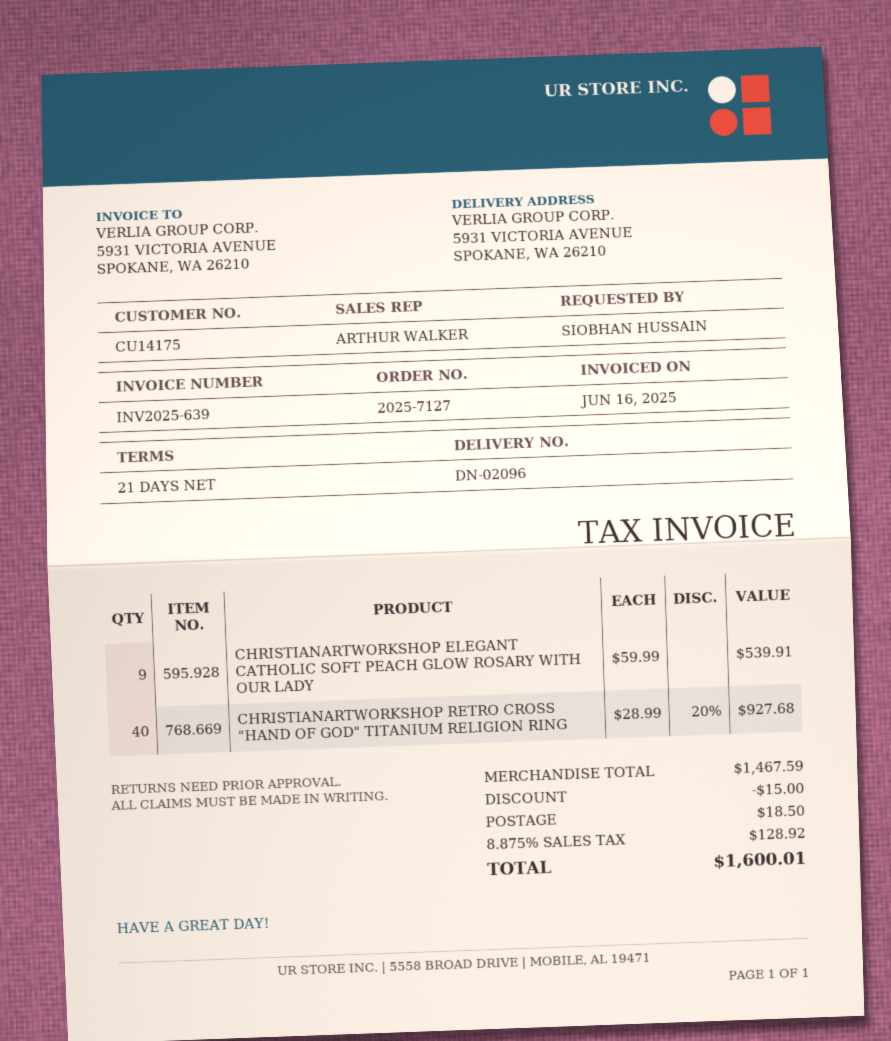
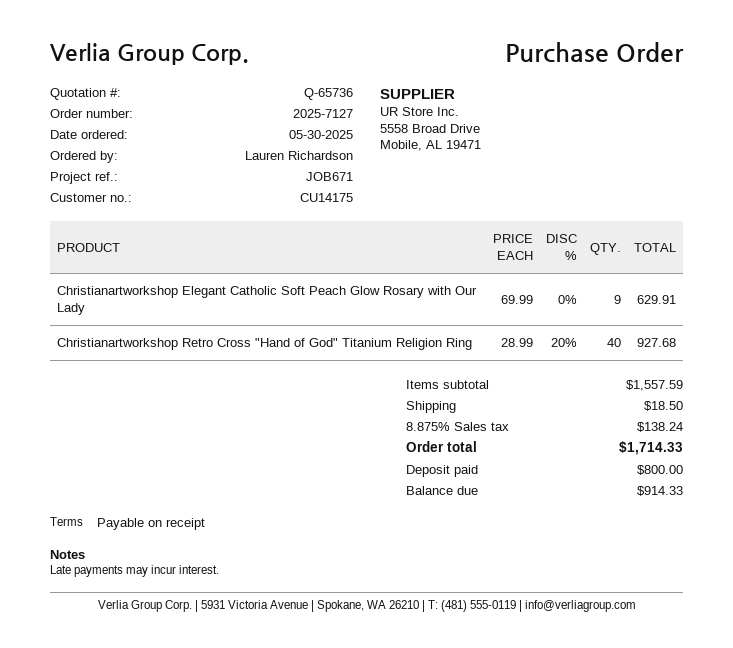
payment terms: 21 days -> on receipt
ordered by: SIOBHAN HUSSAIN -> Lauren Richardson
CHRISTIANARTWORKSHOP ELEGANT CATHOLIC SOFT PEACH GLOW ROSARY WITH OUR LADY: 9 x 59.99 = 539.91 -> 9 x 69.99 = 629.91
subtotal: 1467.59 -> 1557.59
discount: 15.00 -> none
tax: 8.875% = 128.92 -> 8.875% = 138.24
total: 1600.01 -> 1714.33

